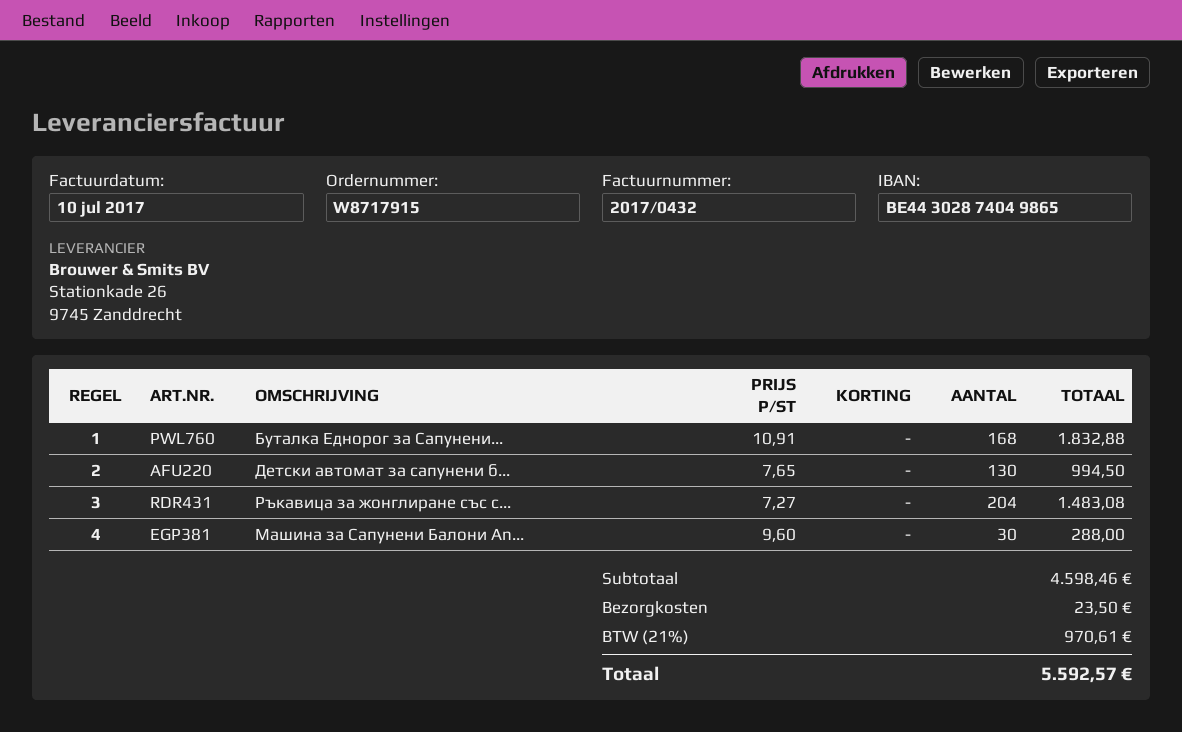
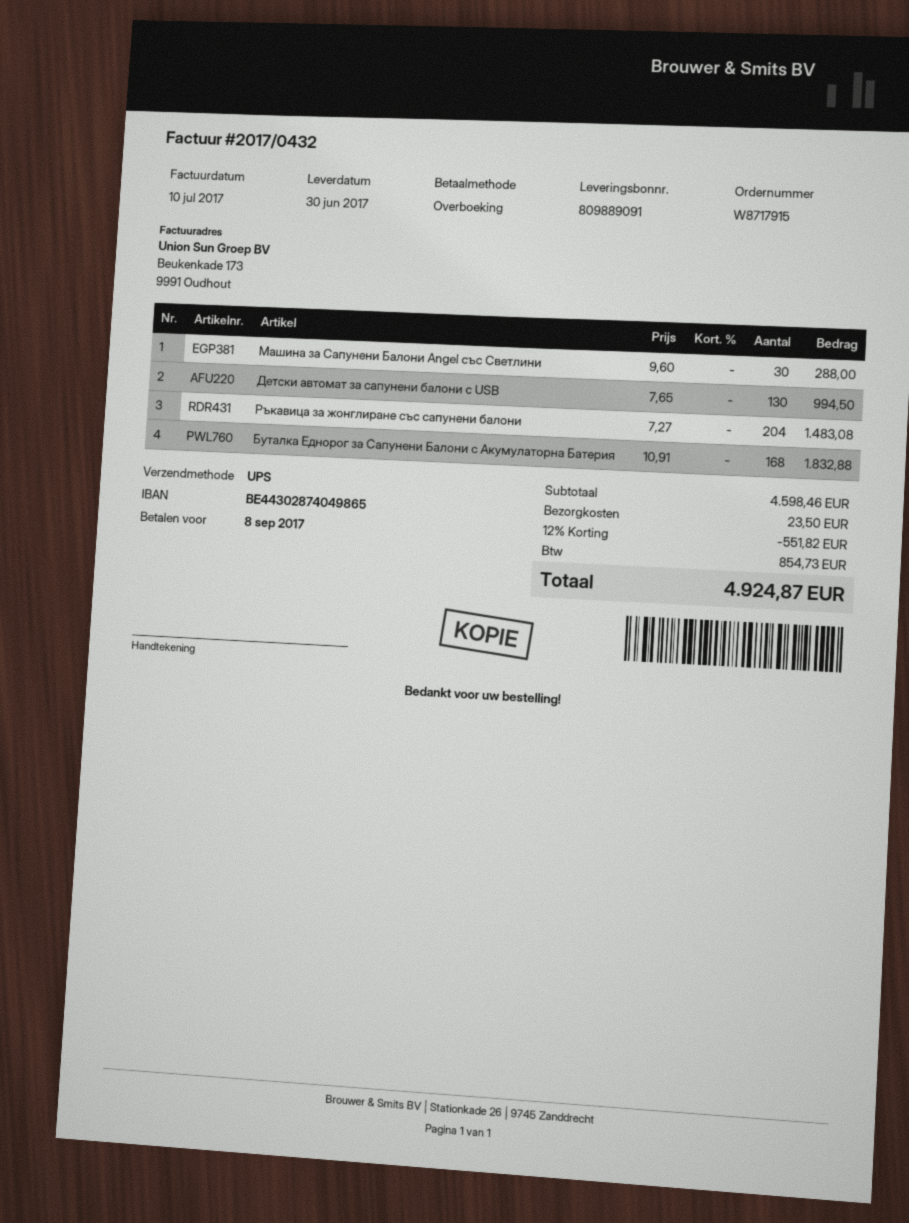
discount: none -> 12% = 551.82
tax: 970.61 -> 854.73
total: 5592.57 -> 4924.87

